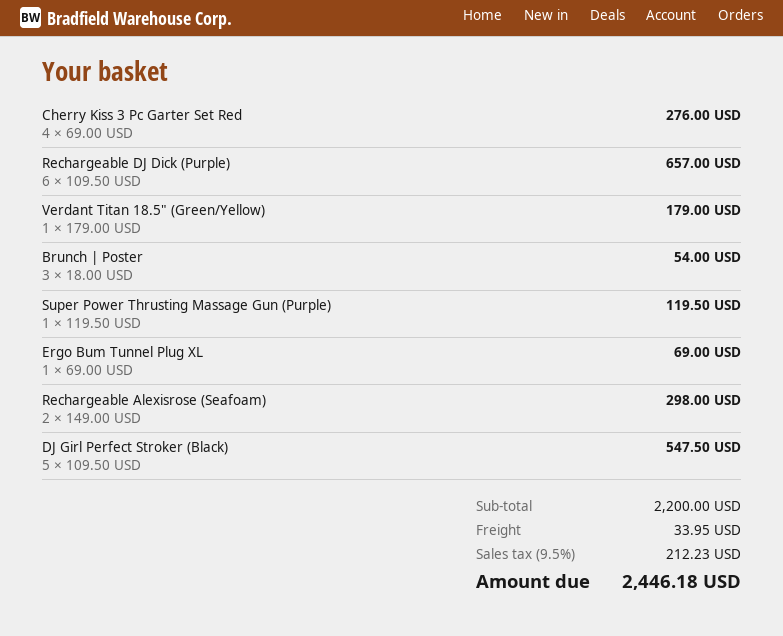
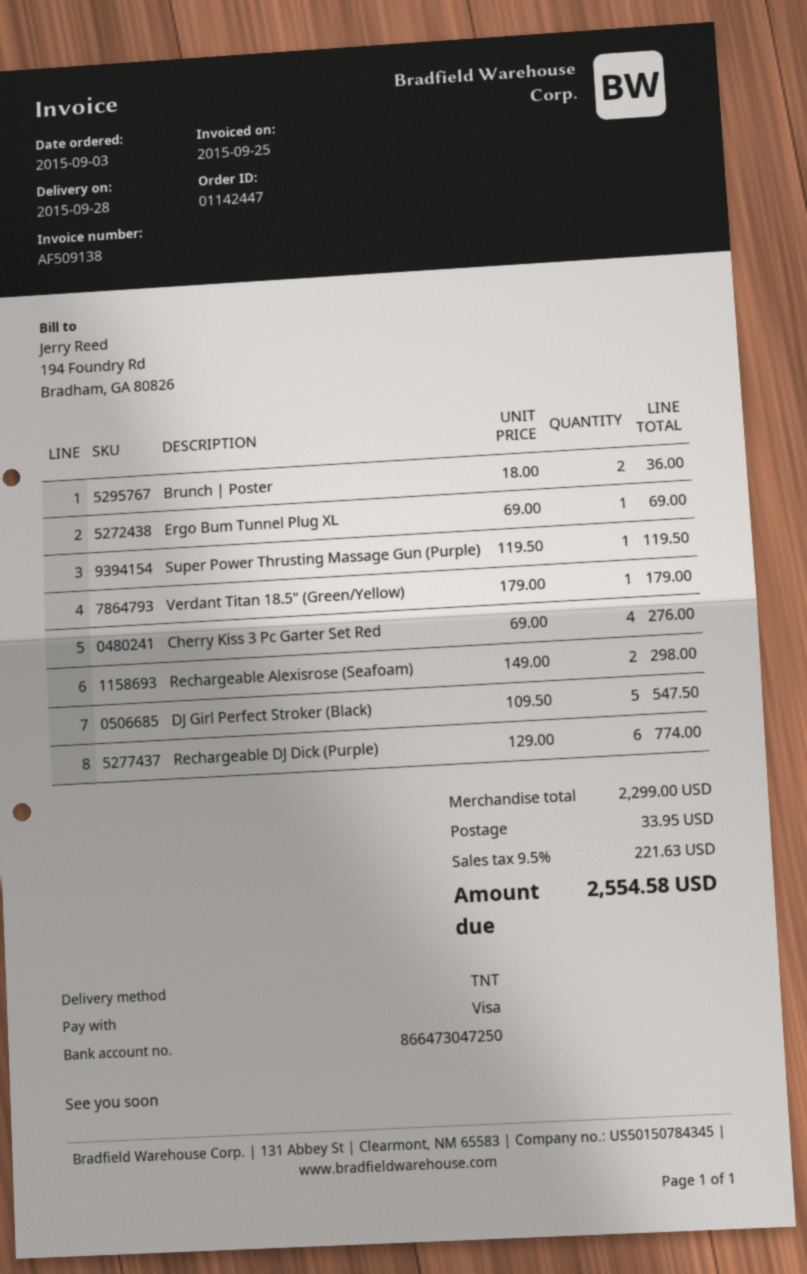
Rechargeable DJ Dick (Purple): 6 x 109.50 = 657.00 -> 6 x 129.00 = 774.00
Brunch | Poster: 3 x 18.00 = 54.00 -> 2 x 18.00 = 36.00
subtotal: 2200.00 -> 2299.00
tax: 9.5% = 212.23 -> 9.5% = 221.63
total: 2446.18 -> 2554.58

